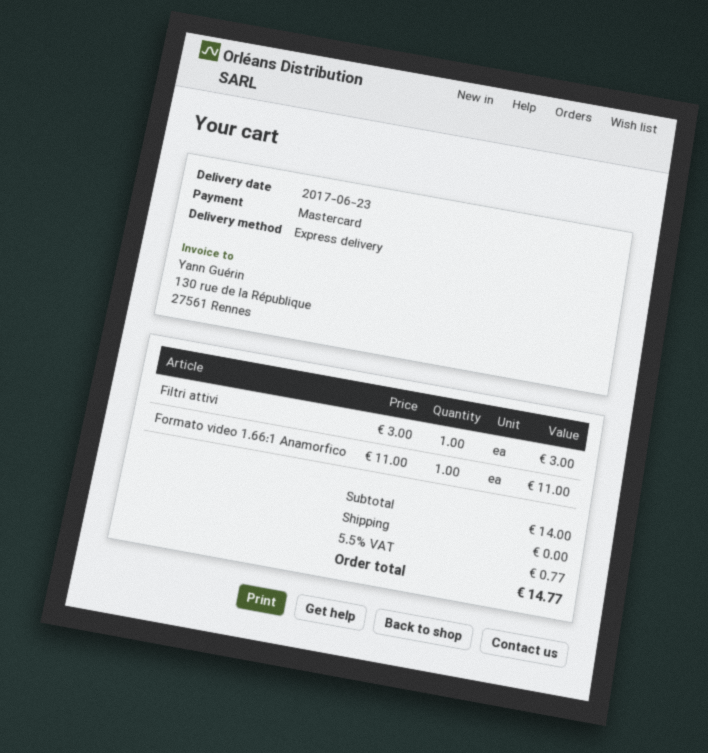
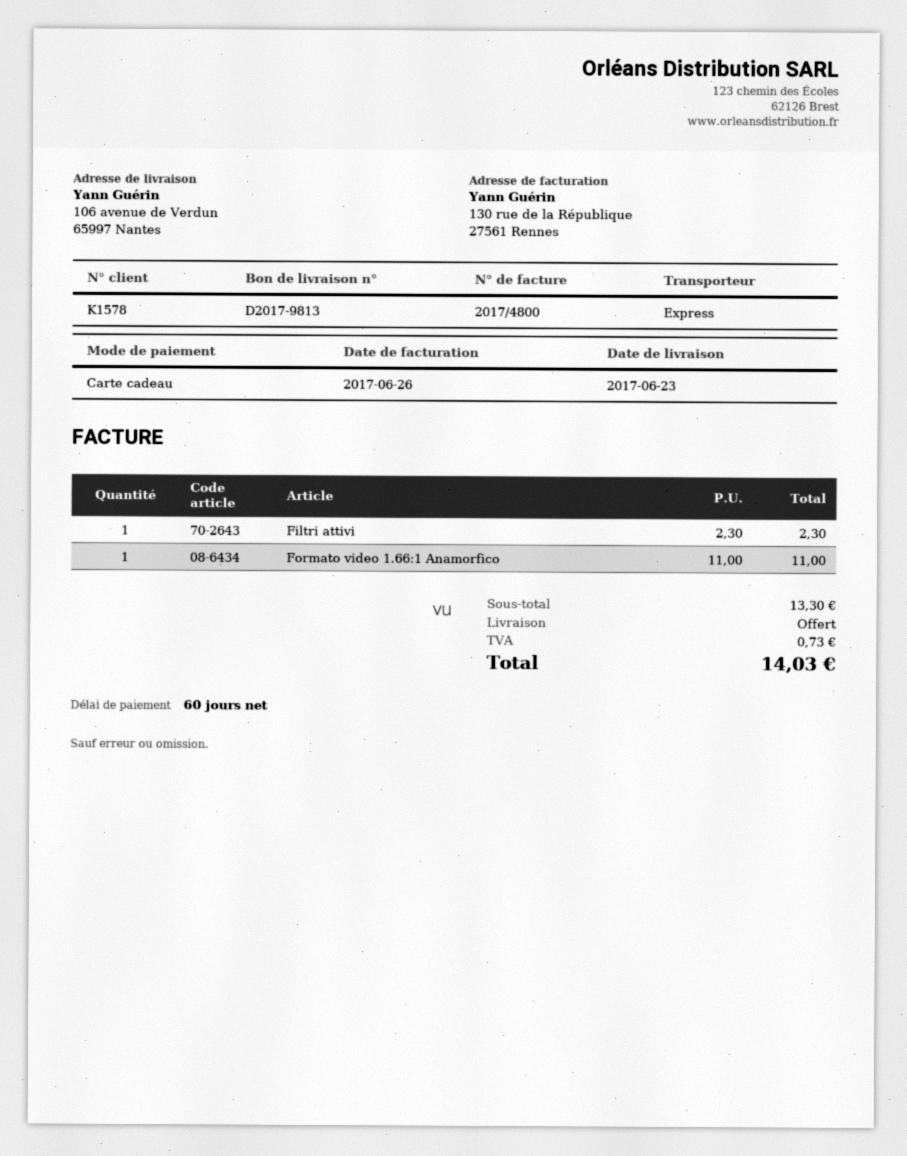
payment method: Mastercard -> gift card
Filtri attivi: 1 x 3.00 = 3.00 -> 1 x 2.30 = 2.30
subtotal: 14.00 -> 13.30
tax: 0.77 -> 0.73
total: 14.77 -> 14.03

